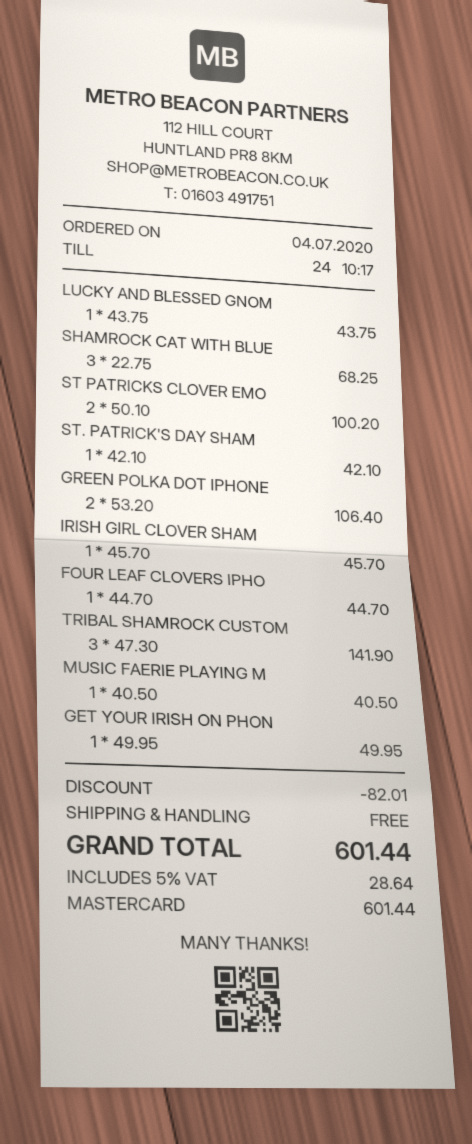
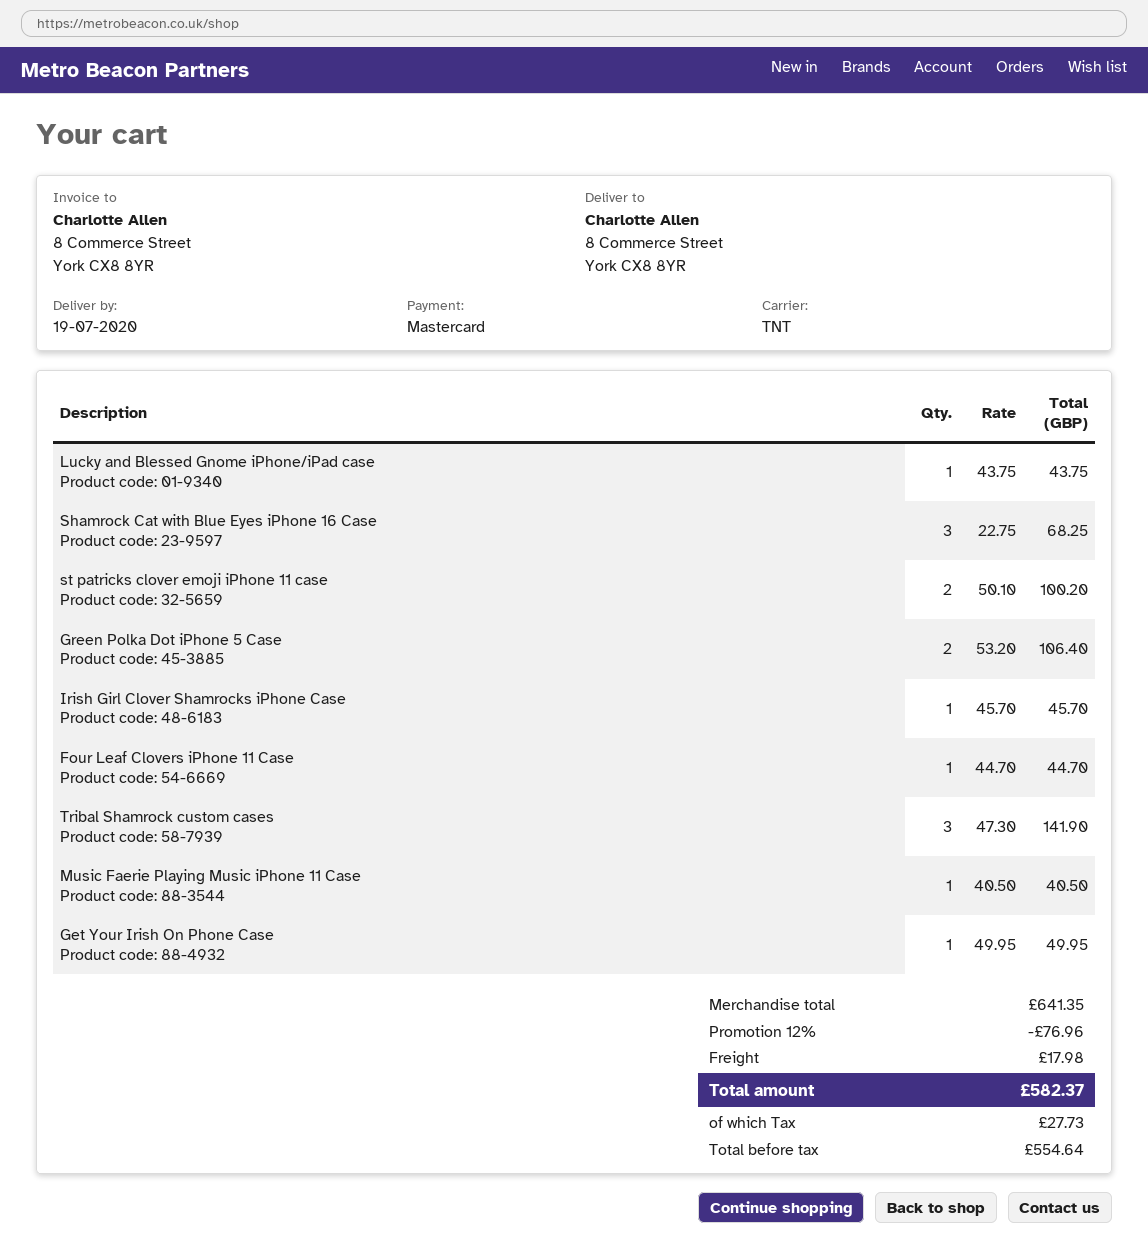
ST. PATRICK'S DAY SHAM: 1 x 42.10 = 42.10 -> none
discount: 82.01 -> 76.96
shipping: 0.00 -> 17.98
tax: 28.64 -> 27.73
total: 601.44 -> 582.37

